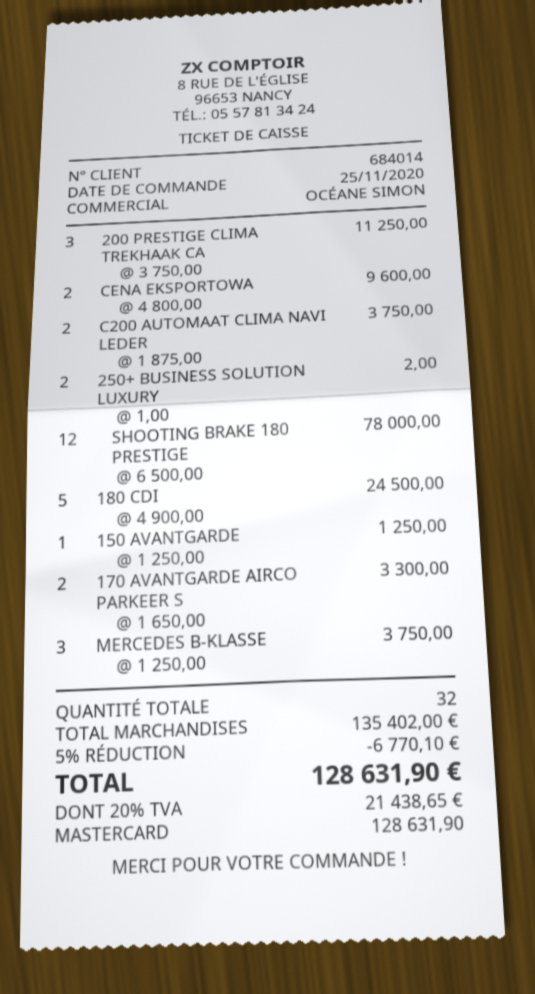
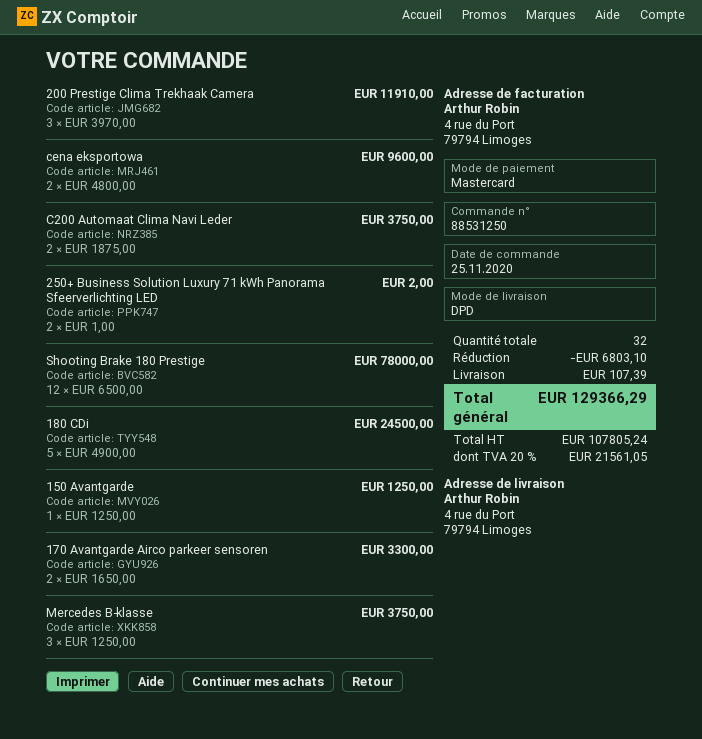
200 PRESTIGE CLIMA TREKHAAK CA: 3 x 3750.00 = 11250.00 -> 3 x 3970.00 = 11910.00
discount: 6770.10 -> 6803.10
shipping: none -> 107.39
tax: 20% = 21438.65 -> 20% = 21561.05
total: 128631.90 -> 129366.29

